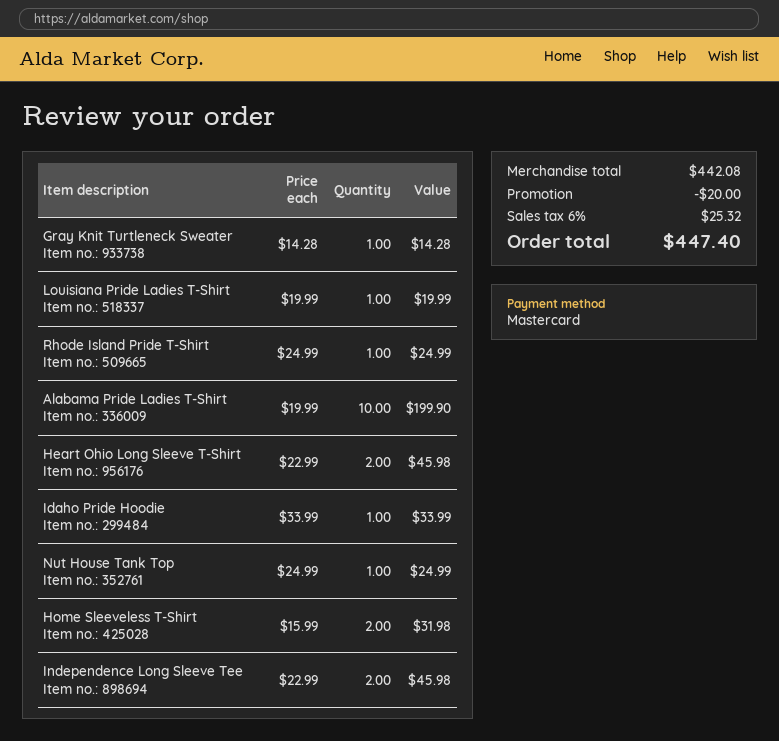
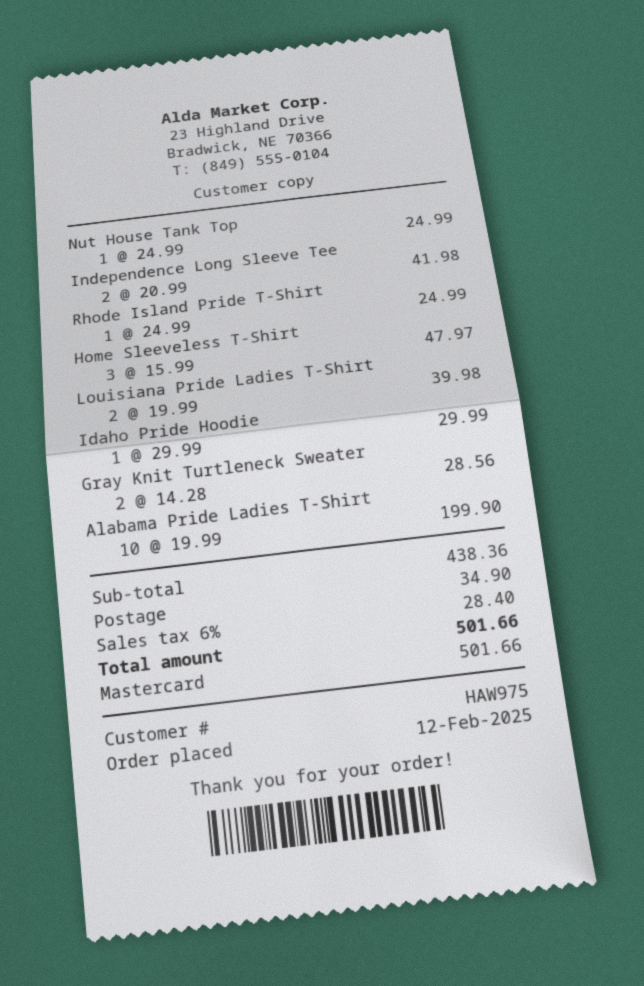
Gray Knit Turtleneck Sweater: 1 x 14.28 = 14.28 -> 2 x 14.28 = 28.56
Louisiana Pride Ladies T-Shirt: 1 x 19.99 = 19.99 -> 2 x 19.99 = 39.98
Heart Ohio Long Sleeve T-Shirt: 2 x 22.99 = 45.98 -> none
Idaho Pride Hoodie: 1 x 33.99 = 33.99 -> 1 x 29.99 = 29.99
Home Sleeveless T-Shirt: 2 x 15.99 = 31.98 -> 3 x 15.99 = 47.97
Independence Long Sleeve Tee: 2 x 22.99 = 45.98 -> 2 x 20.99 = 41.98
subtotal: 442.08 -> 438.36
discount: 20.00 -> none
shipping: none -> 34.90
tax: 6% = 25.32 -> 6% = 28.40
total: 447.40 -> 501.66

